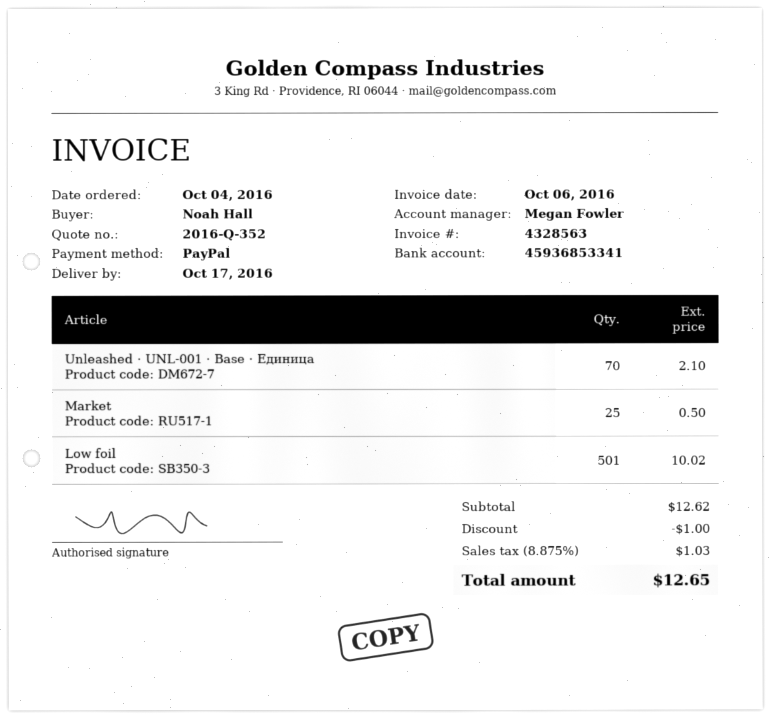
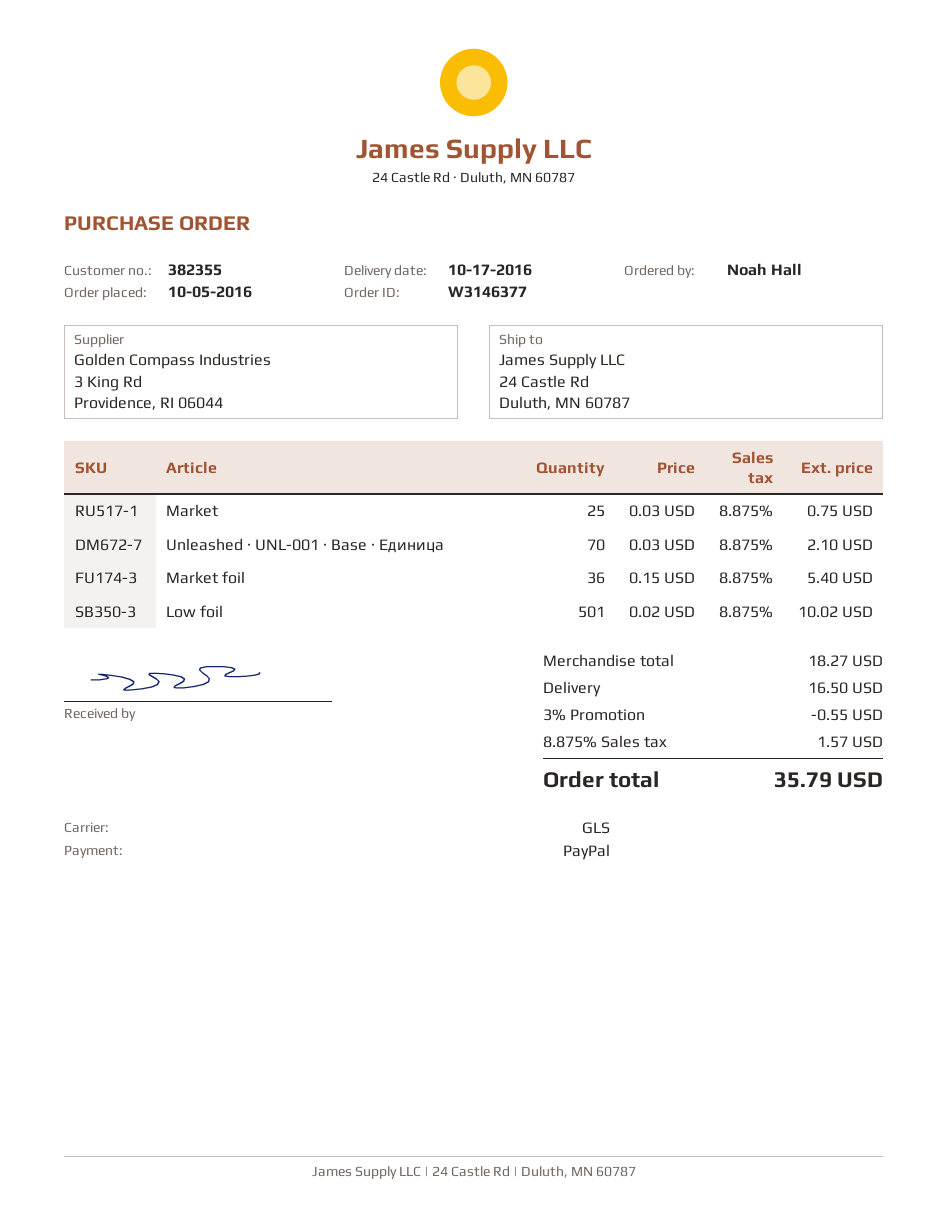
order date: 2016-10-04 -> 2016-10-05
Market: 25 for 0.50 -> 25 for 0.75
Market foil: none -> 36 for 5.40
subtotal: 12.62 -> 18.27
discount: 1.00 -> 0.55
shipping: none -> 16.50
tax: 8.875% = 1.03 -> 8.875% = 1.57
total: 12.65 -> 35.79

